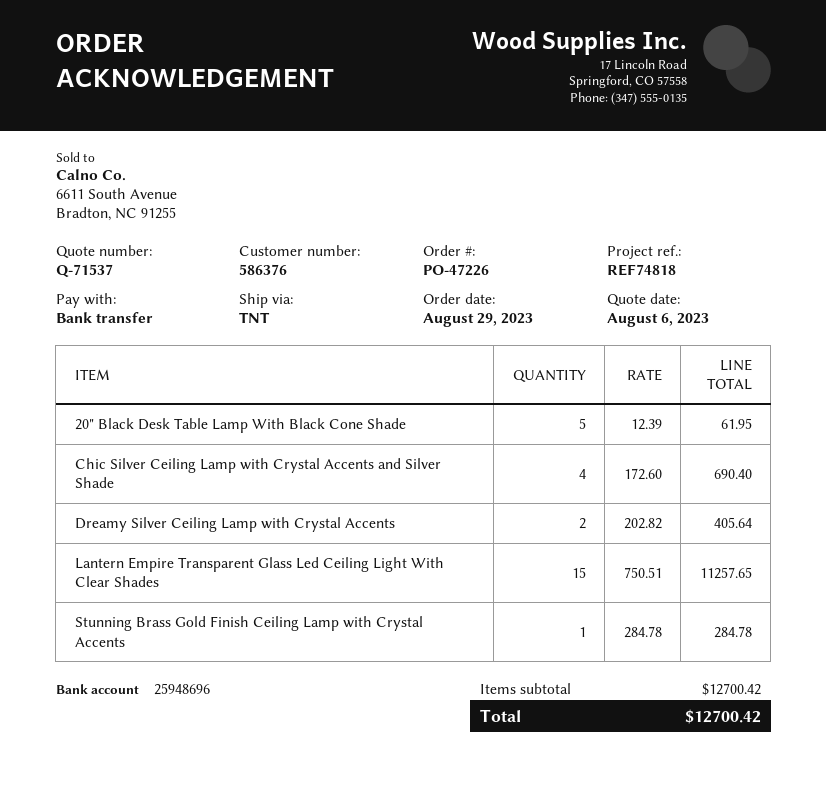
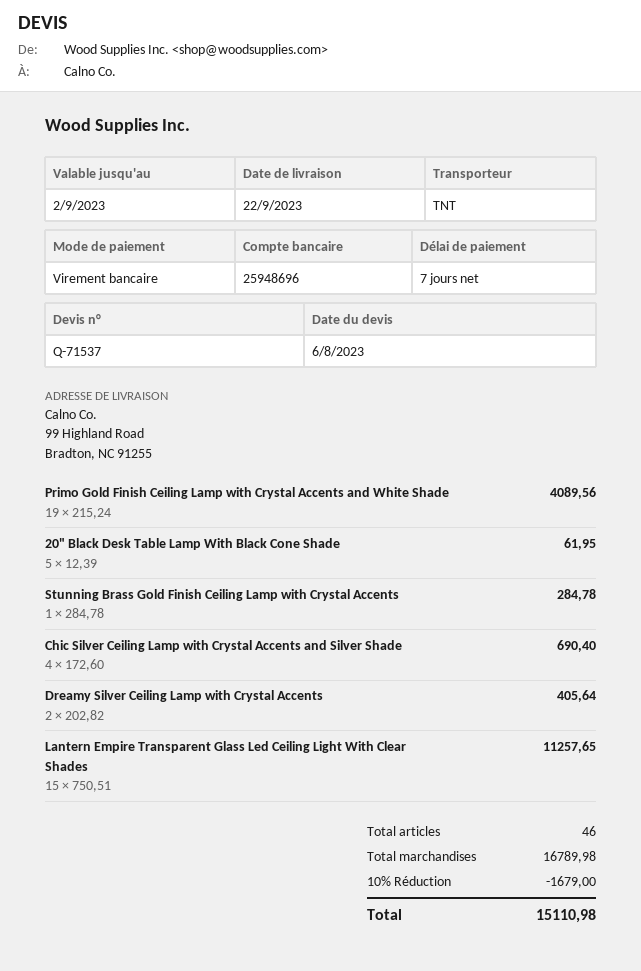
Primo Gold Finish Ceiling Lamp with Crystal Accents and White Shade: none -> 19 x 215.24 = 4089.56
subtotal: 12700.42 -> 16789.98
discount: none -> 10% = 1679.00
total: 12700.42 -> 15110.98

